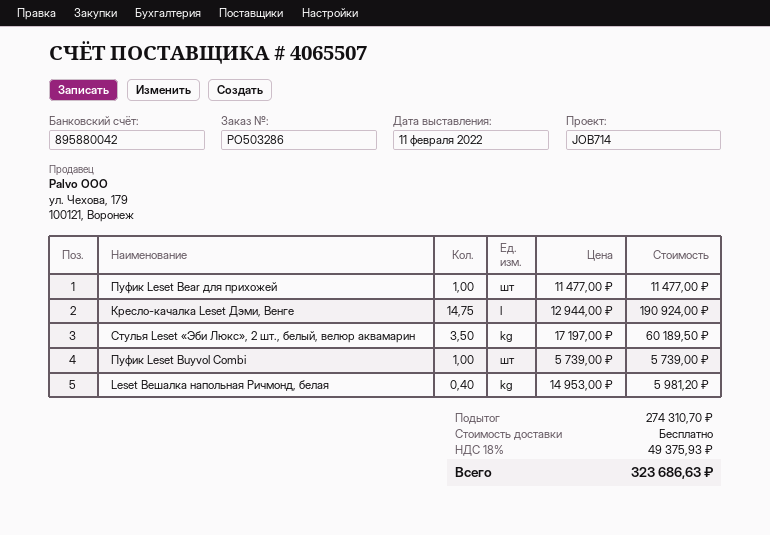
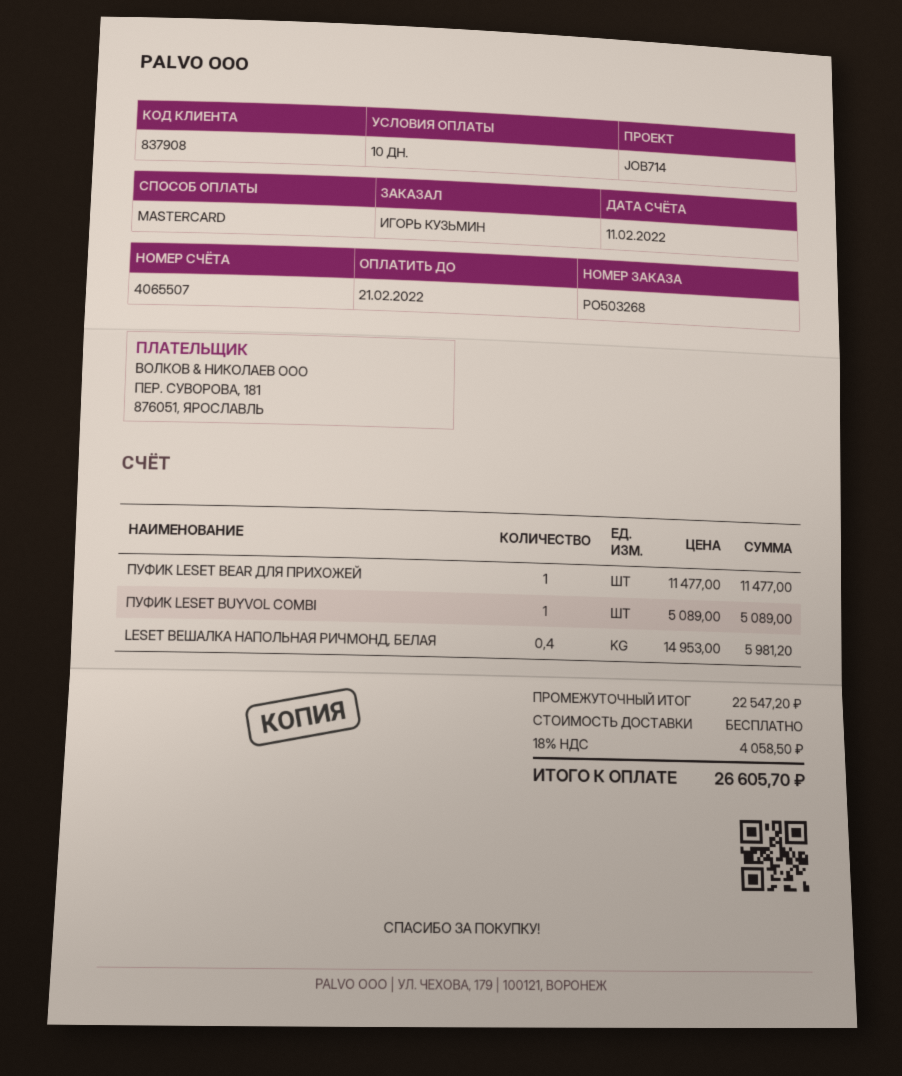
order number: PO503286 -> PO503268
Кресло-качалка Leset Дэми, Венге: 14.75 x 12944.00 = 190924.00 -> none
Стулья Leset «Эби Люкс», 2 шт., белый, велюр аквамарин: 3.5 x 17197.00 = 60189.50 -> none
Пуфик Leset Buyvol Combi: 1 x 5739.00 = 5739.00 -> 1 x 5089.00 = 5089.00
subtotal: 274310.70 -> 22547.20
tax: 18% = 49375.93 -> 18% = 4058.50
total: 323686.63 -> 26605.70

